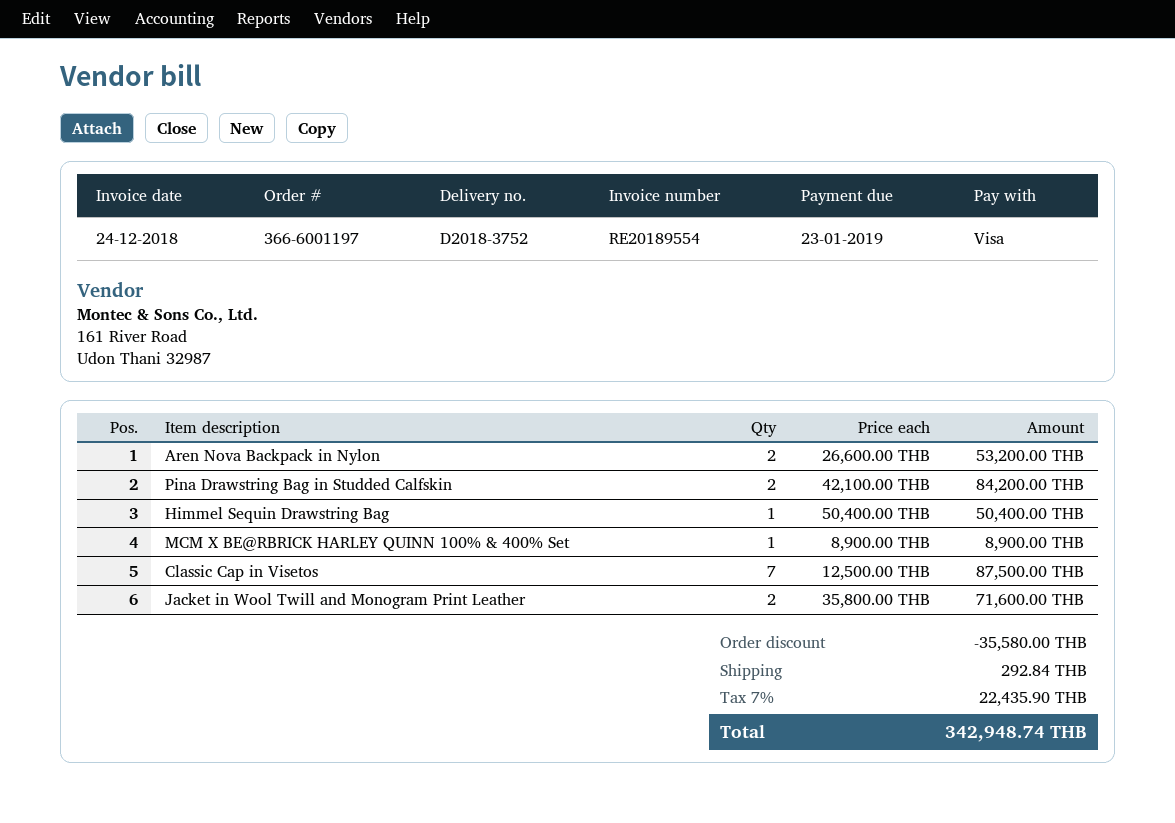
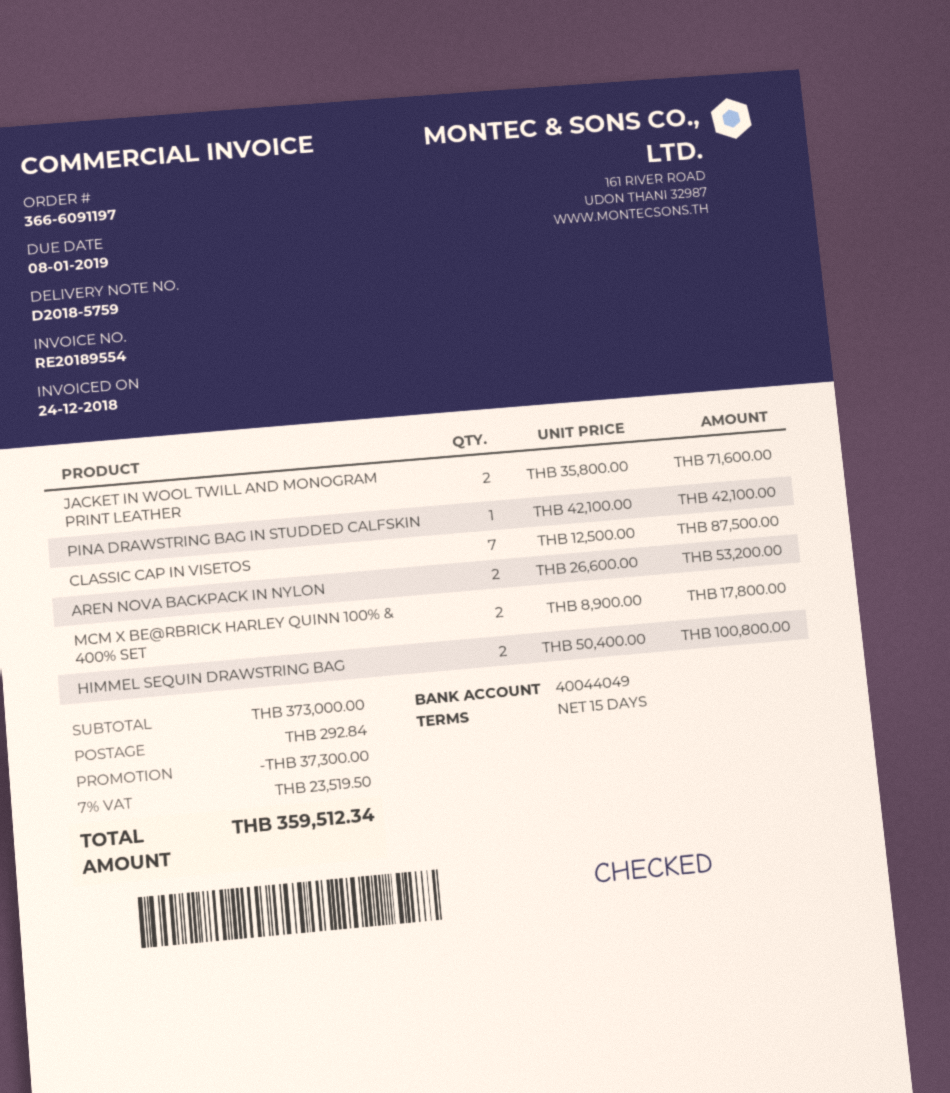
order number: 366-6001197 -> 366-6091197
delivery note number: D2018-3752 -> D2018-5759
due date: 2019-01-23 -> 2019-01-08
Pina Drawstring Bag in Studded Calfskin: 2 x 42100.00 = 84200.00 -> 1 x 42100.00 = 42100.00
Himmel Sequin Drawstring Bag: 1 x 50400.00 = 50400.00 -> 2 x 50400.00 = 100800.00
MCM X BE@RBRICK HARLEY QUINN 100% & 400% Set: 1 x 8900.00 = 8900.00 -> 2 x 8900.00 = 17800.00
discount: 35580.00 -> 37300.00
tax: 7% = 22435.90 -> 7% = 23519.50
total: 342948.74 -> 359512.34

